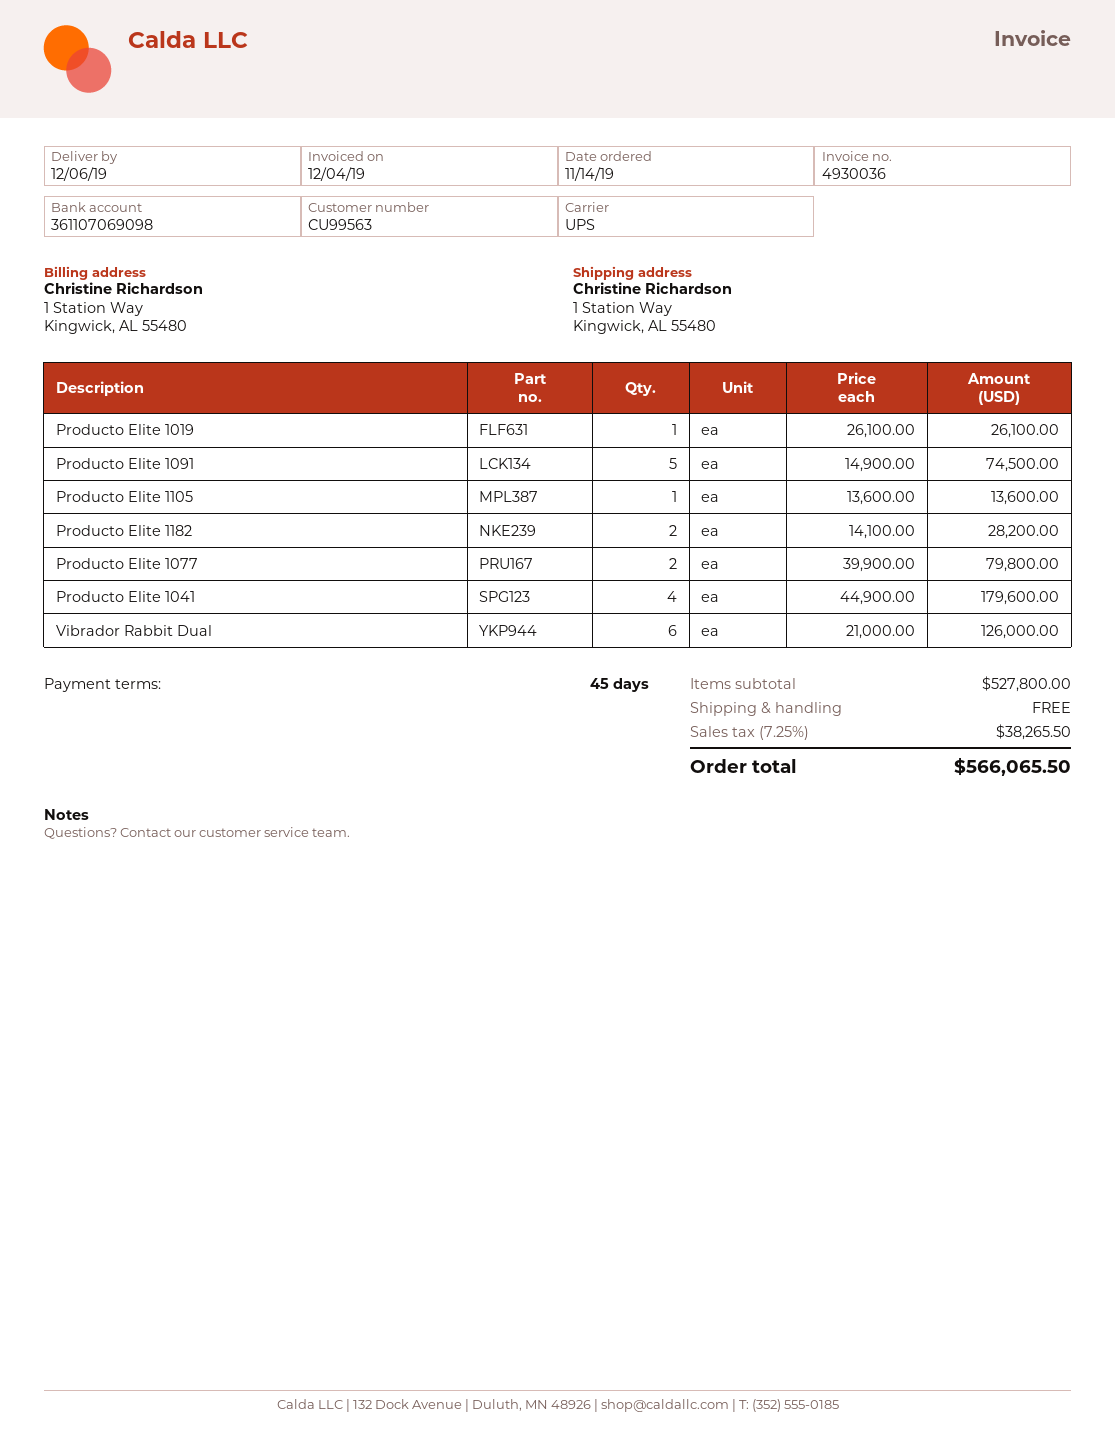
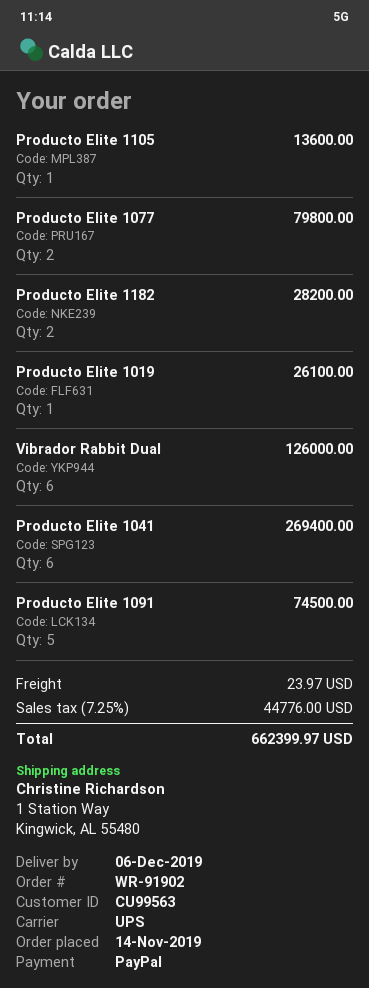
Producto Elite 1041: 4 for 179600.00 -> 6 for 269400.00
shipping: 0.00 -> 23.97
tax: 7.25% = 38265.50 -> 7.25% = 44776.00
total: 566065.50 -> 662399.97

